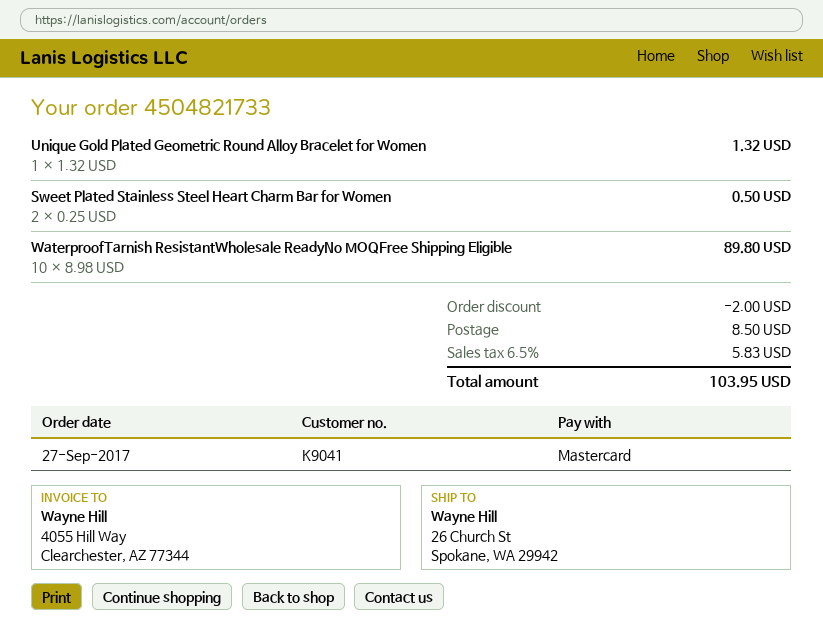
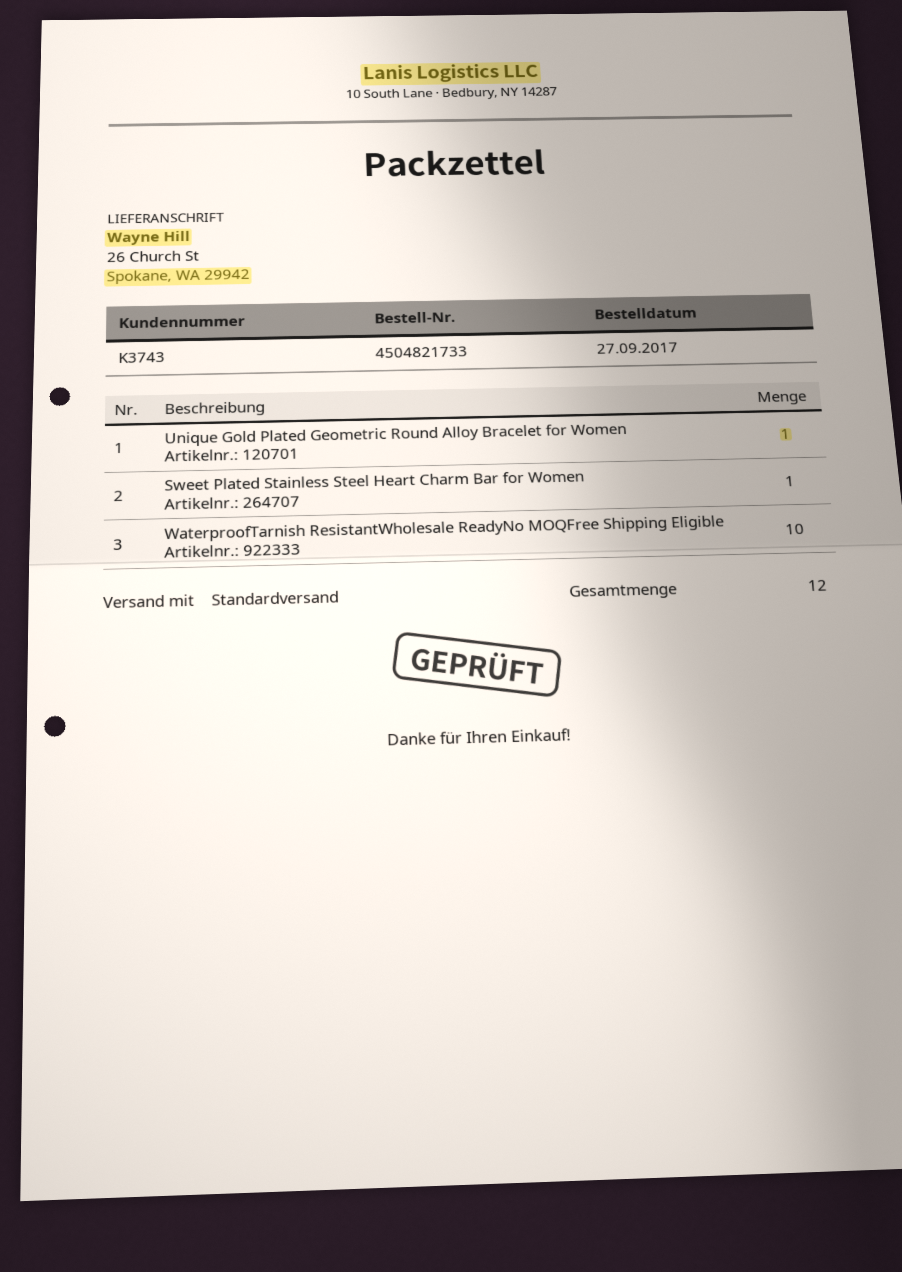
customer number: K9041 -> K3743
Sweet Plated Stainless Steel Heart Charm Bar for Women: 2 -> 1

